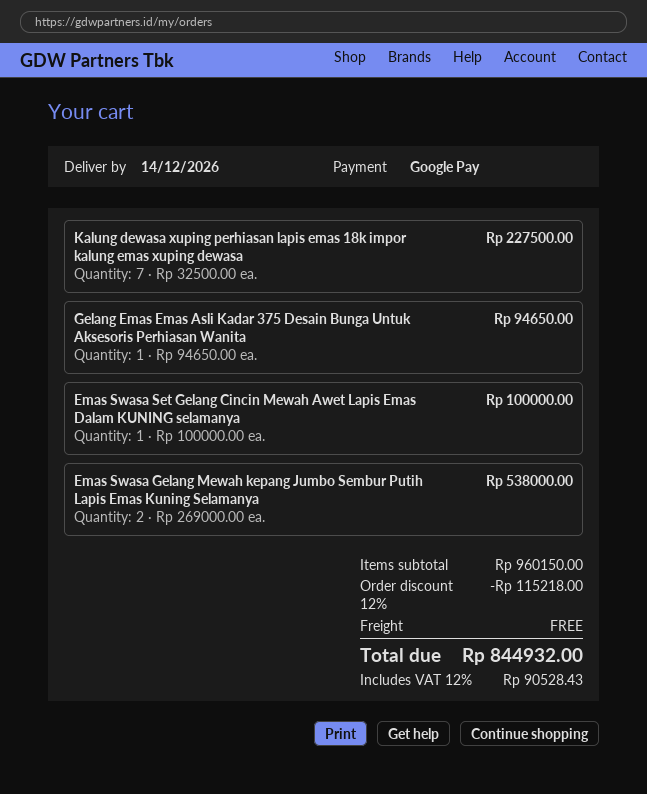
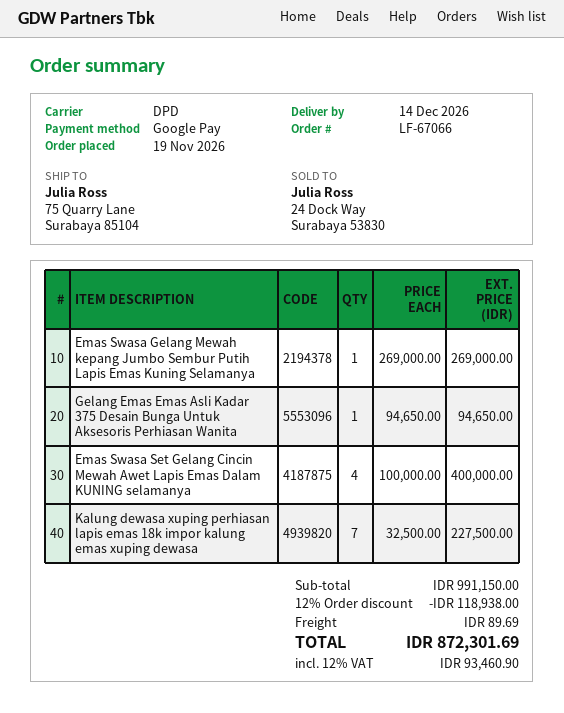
Emas Swasa Set Gelang Cincin Mewah Awet Lapis Emas Dalam KUNING selamanya: 1 x 100000.00 = 100000.00 -> 4 x 100000.00 = 400000.00
Emas Swasa Gelang Mewah kepang Jumbo Sembur Putih Lapis Emas Kuning Selamanya: 2 x 269000.00 = 538000.00 -> 1 x 269000.00 = 269000.00
subtotal: 960150.00 -> 991150.00
discount: 12% = 115218.00 -> 12% = 118938.00
shipping: 0.00 -> 89.69
tax: 12% = 90528.43 -> 12% = 93460.90
total: 844932.00 -> 872301.69

